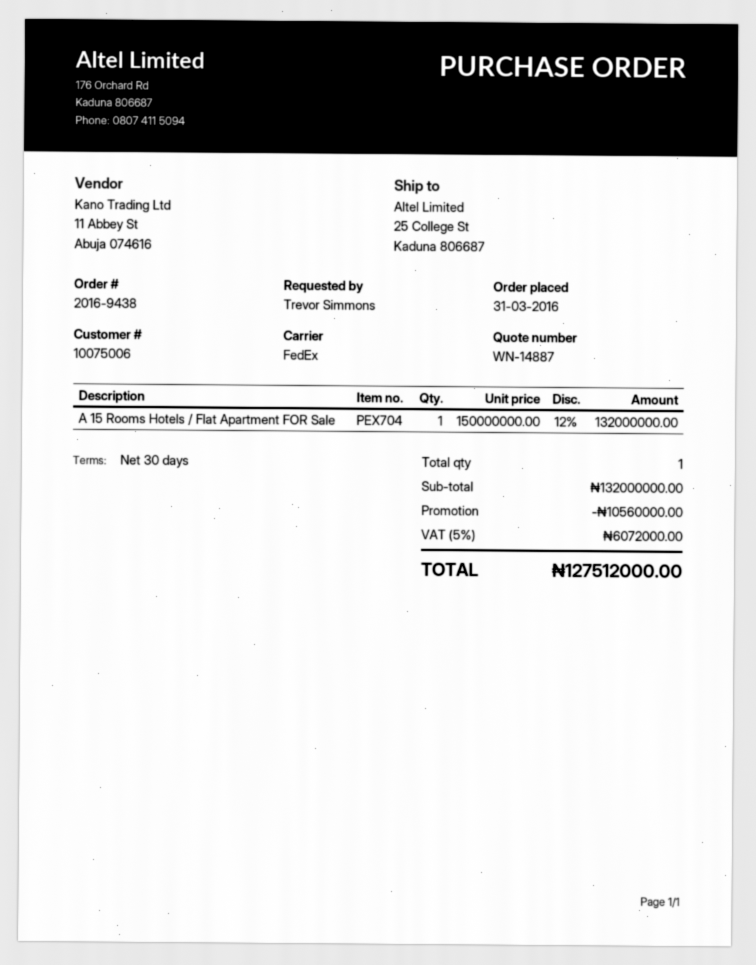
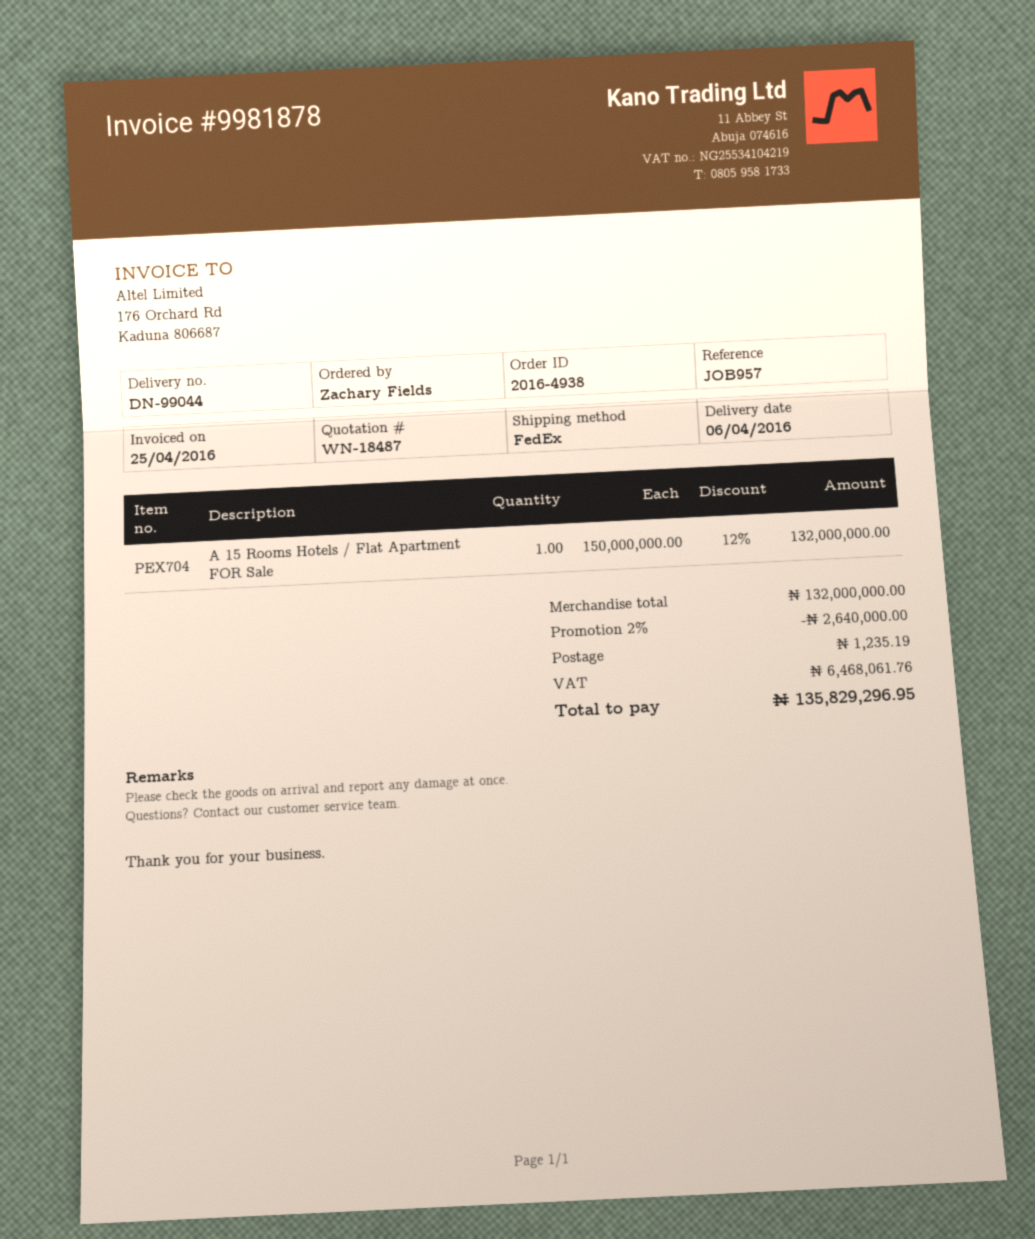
quote number: WN-14887 -> WN-18487
order number: 2016-9438 -> 2016-4938
ordered by: Trevor Simmons -> Zachary Fields
discount: 10560000.00 -> 2640000.00
shipping: none -> 1235.19
tax: 6072000.00 -> 6468061.76
total: 127512000.00 -> 135829296.95

